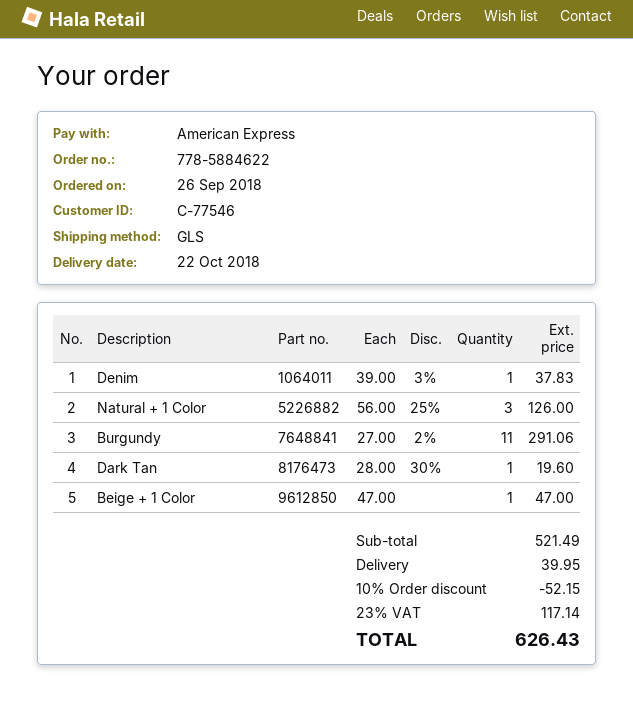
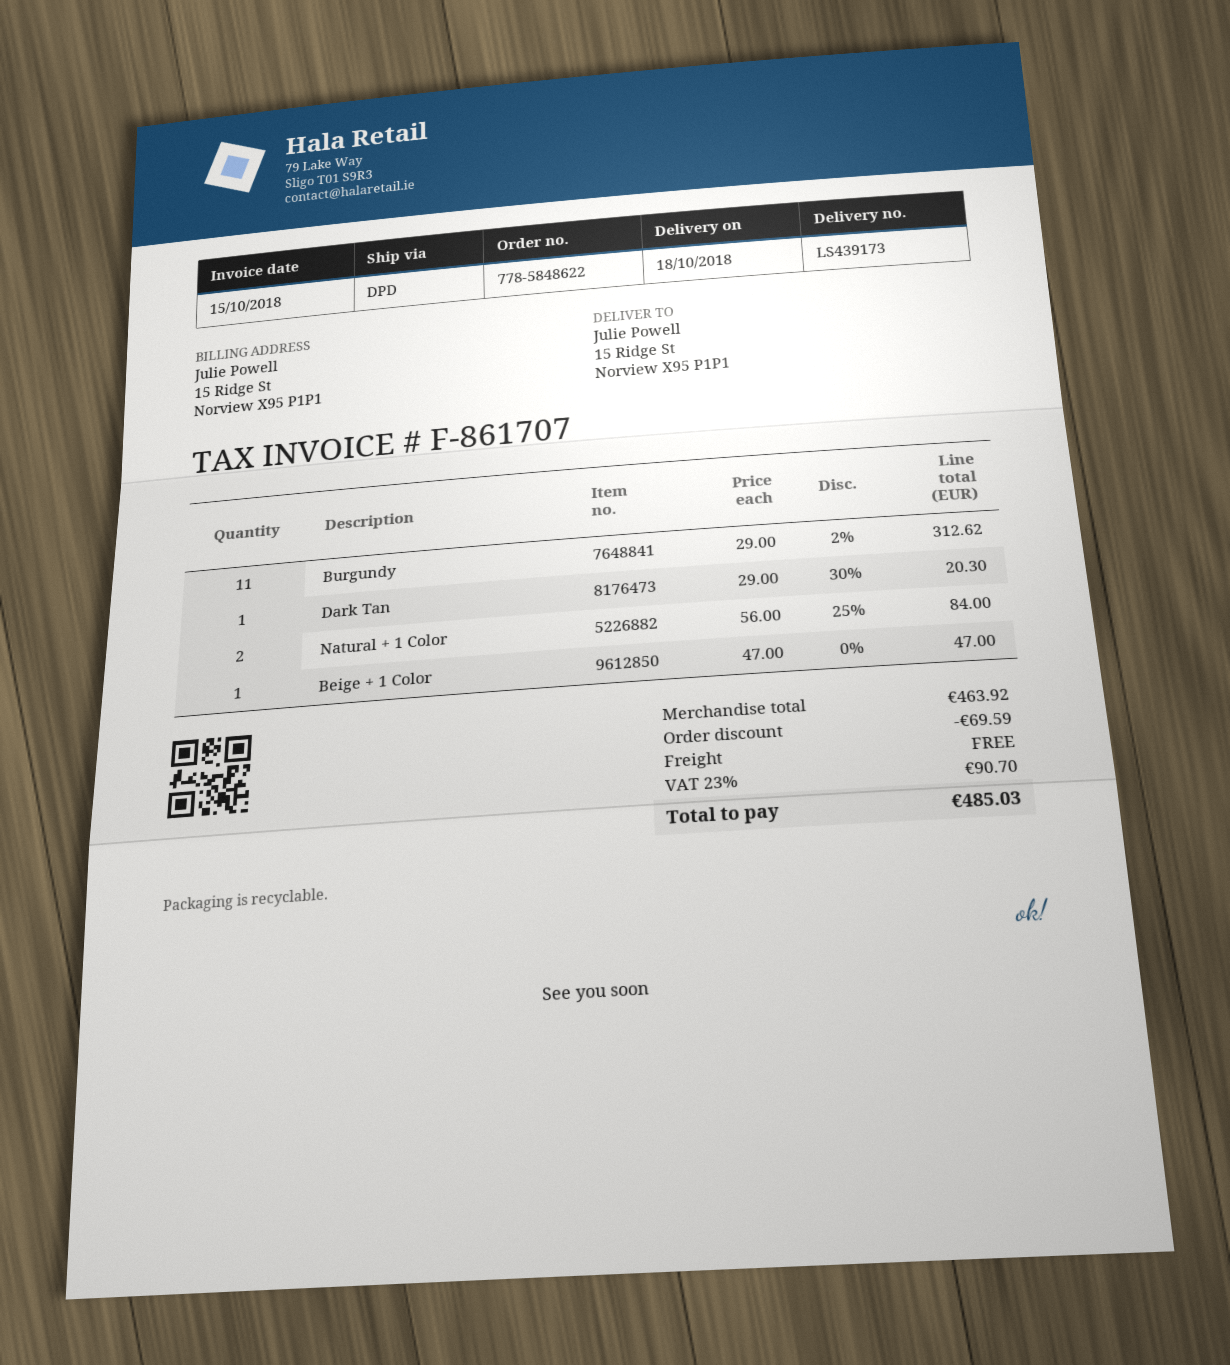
order number: 778-5884622 -> 778-5848622
delivery date: 2018-10-22 -> 2018-10-18
shipping method: GLS -> DPD
Denim: 1 x 39.00 - 3% = 37.83 -> none
Natural + 1 Color: 3 x 56.00 - 25% = 126.00 -> 2 x 56.00 - 25% = 84.00
Burgundy: 11 x 27.00 - 2% = 291.06 -> 11 x 29.00 - 2% = 312.62
Dark Tan: 1 x 28.00 - 30% = 19.60 -> 1 x 29.00 - 30% = 20.30
subtotal: 521.49 -> 463.92
discount: 52.15 -> 69.59
shipping: 39.95 -> 0.00
tax: 23% = 117.14 -> 23% = 90.70
total: 626.43 -> 485.03

